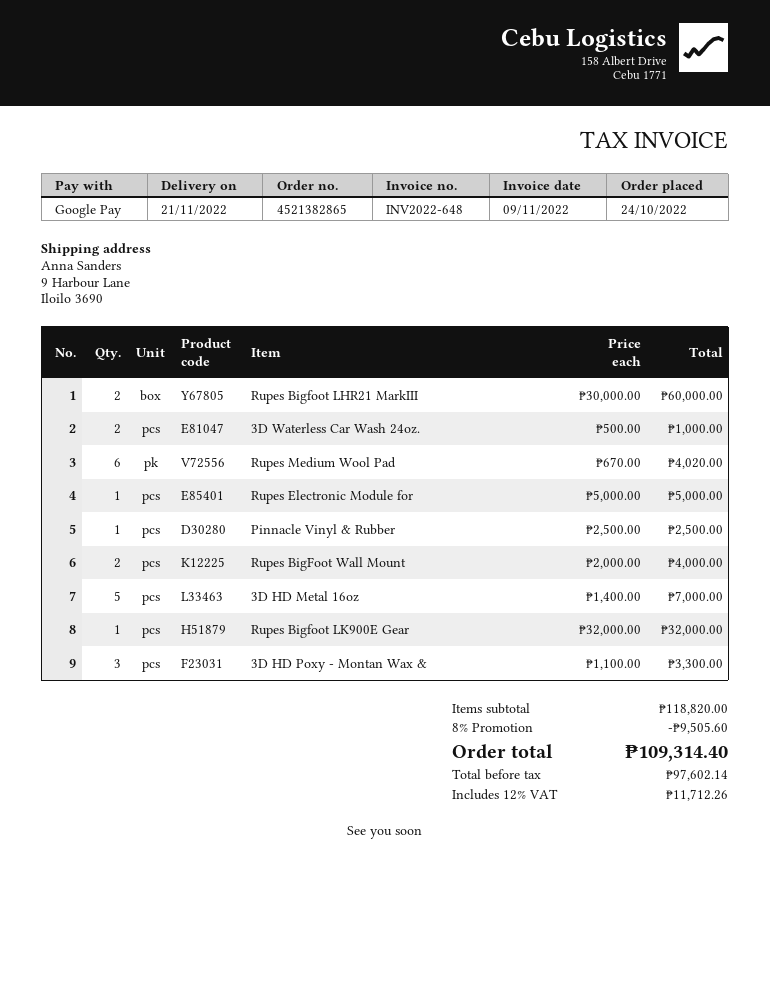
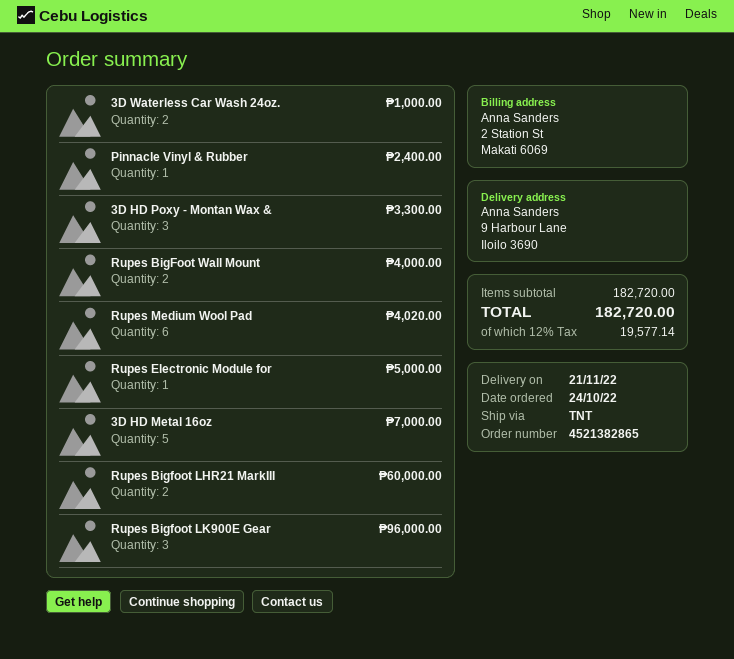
Pinnacle Vinyl & Rubber: 1 for 2500.00 -> 1 for 2400.00
Rupes Bigfoot LK900E Gear: 1 for 32000.00 -> 3 for 96000.00
subtotal: 118820.00 -> 182720.00
discount: 8% = 9505.60 -> none
tax: 12% = 11712.26 -> 12% = 19577.14
total: 109314.40 -> 182720.00

